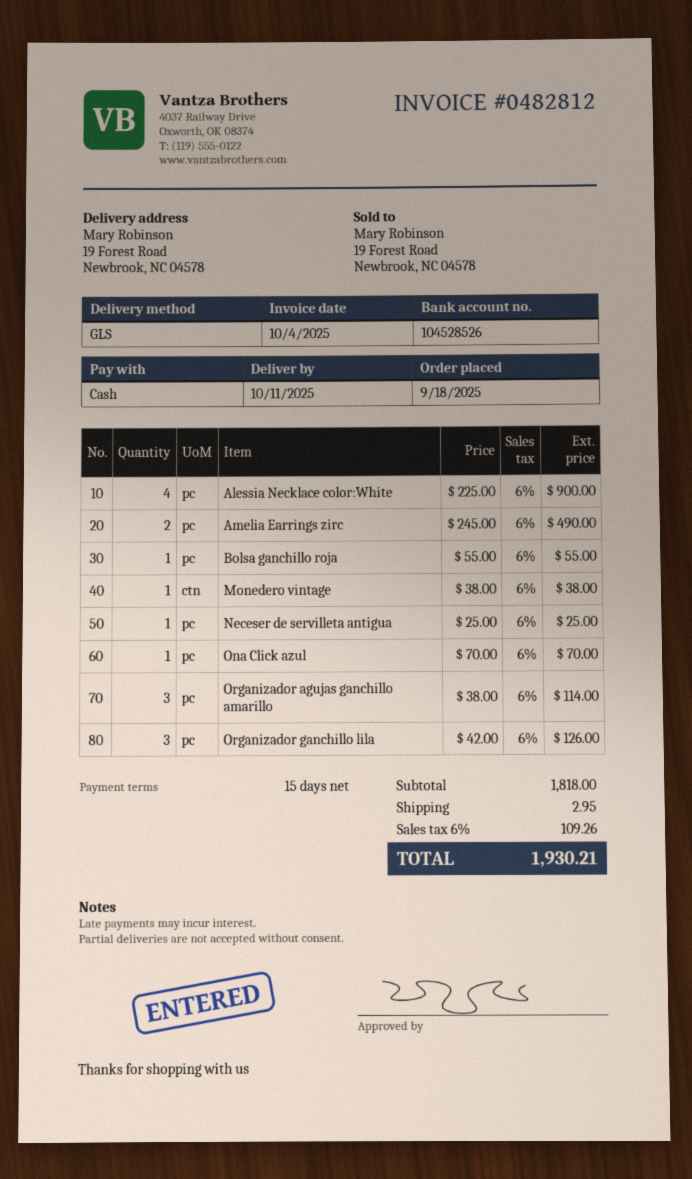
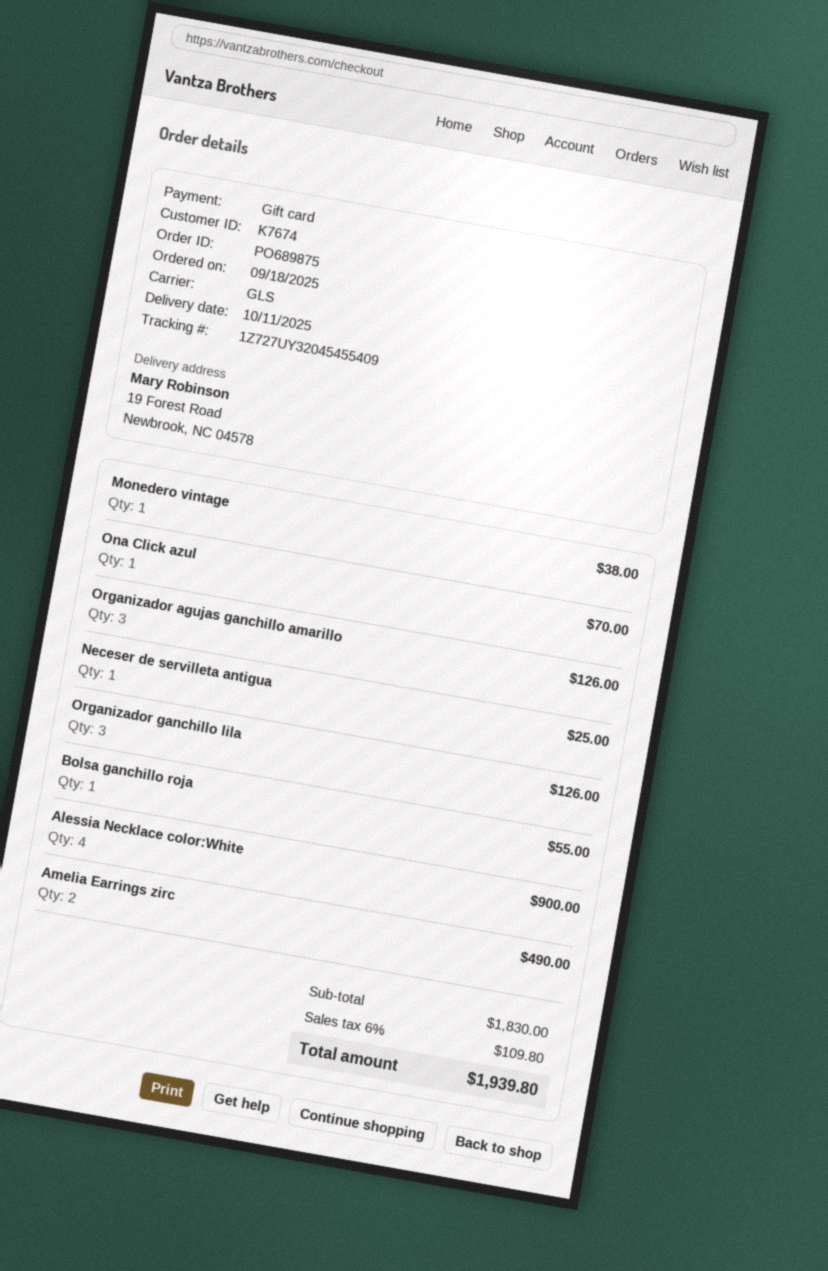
payment method: cash -> gift card
Organizador agujas ganchillo amarillo: 3 for 114.00 -> 3 for 126.00
subtotal: 1818.00 -> 1830.00
shipping: 2.95 -> none
tax: 6% = 109.26 -> 6% = 109.80
total: 1930.21 -> 1939.80

